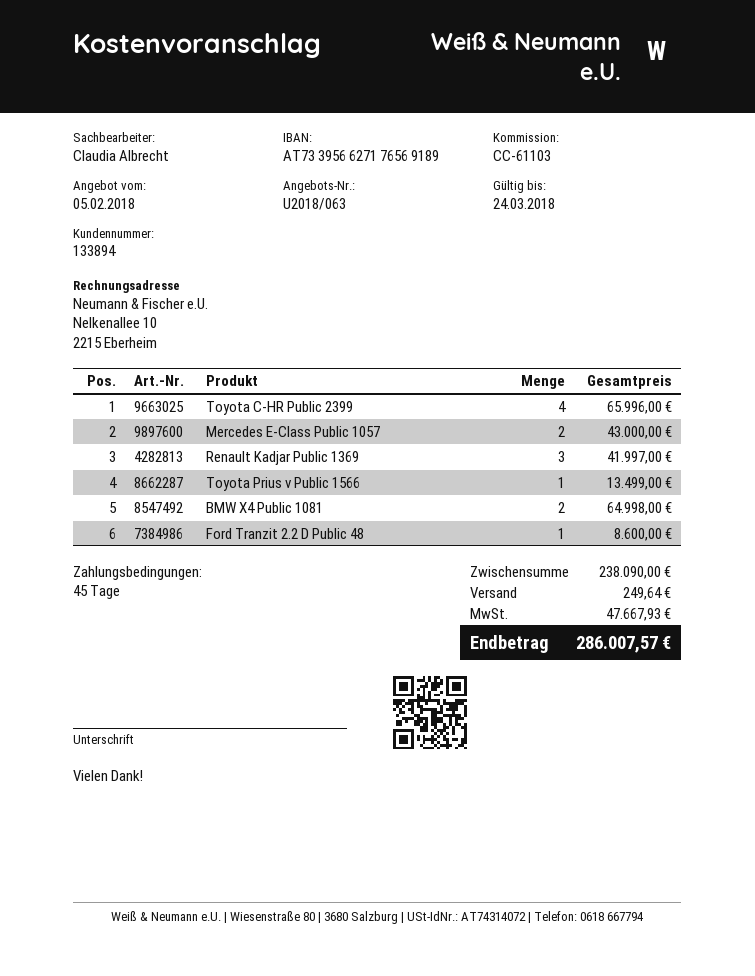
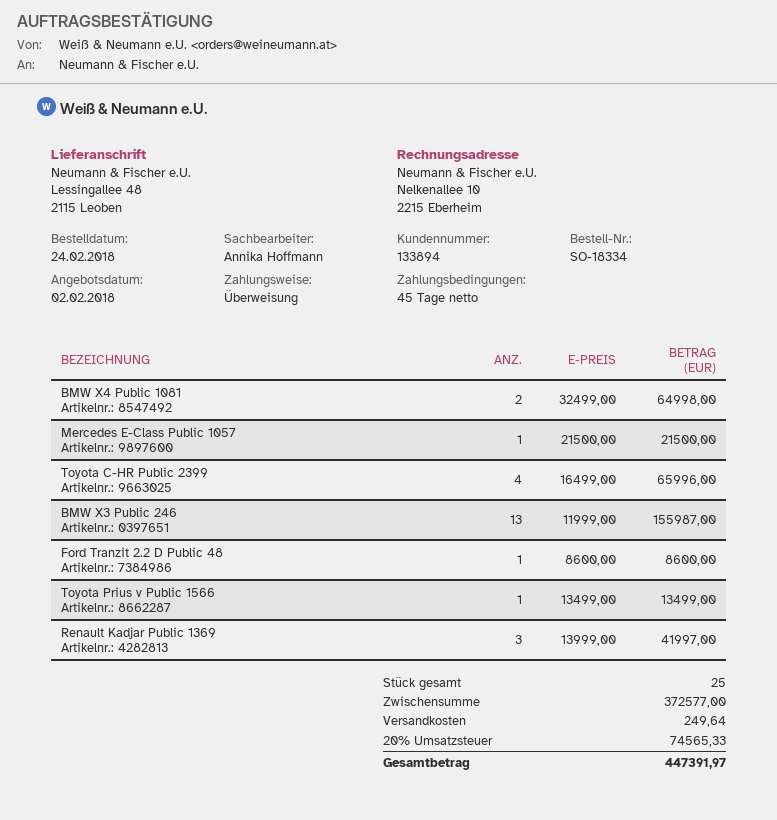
quote date: 2018-02-05 -> 2018-02-02
sales rep: Claudia Albrecht -> Annika Hoffmann
Mercedes E-Class Public 1057: 2 for 43000.00 -> 1 for 21500.00
BMW X3 Public 246: none -> 13 for 155987.00
subtotal: 238090.00 -> 372577.00
tax: 47667.93 -> 74565.33
total: 286007.57 -> 447391.97

